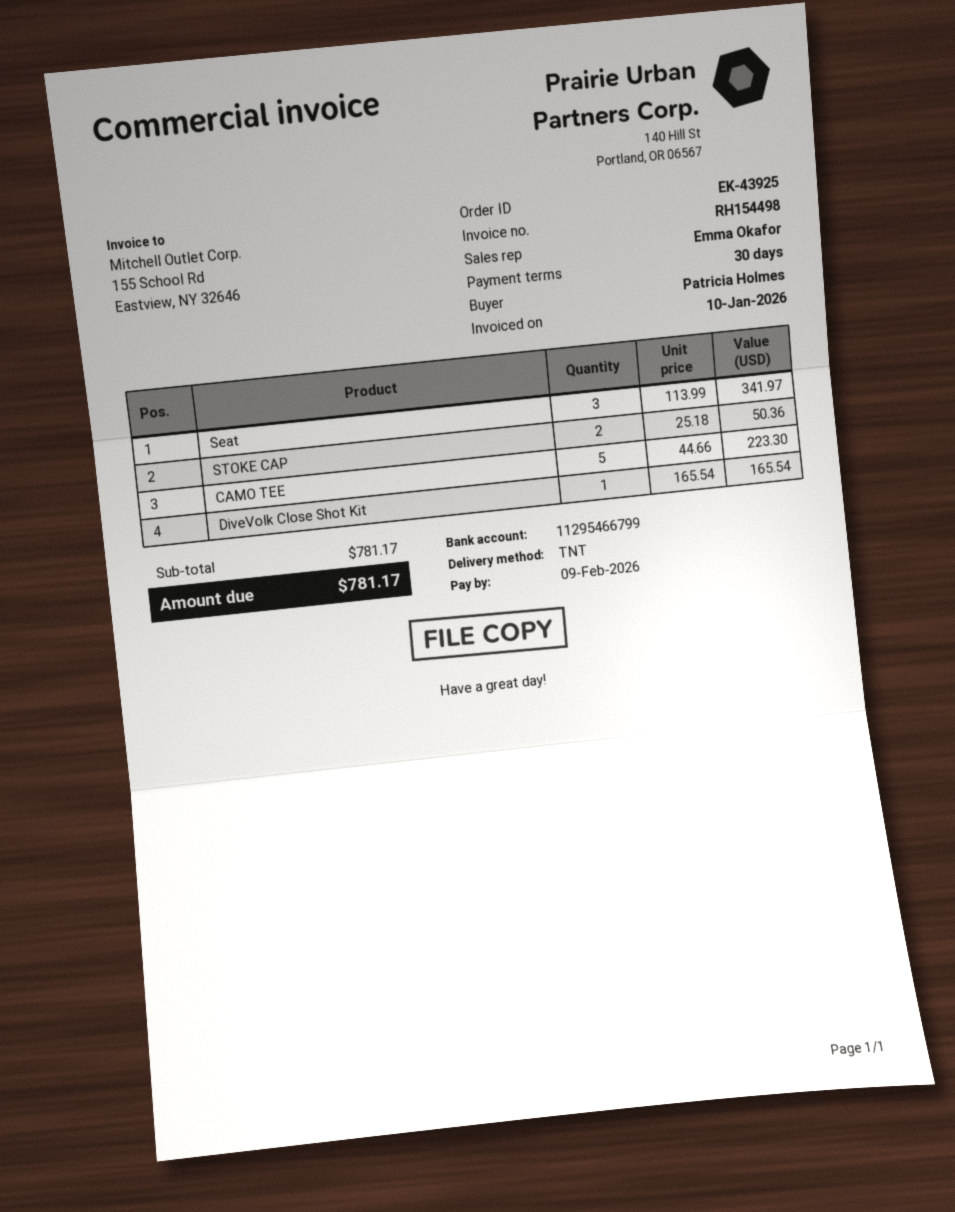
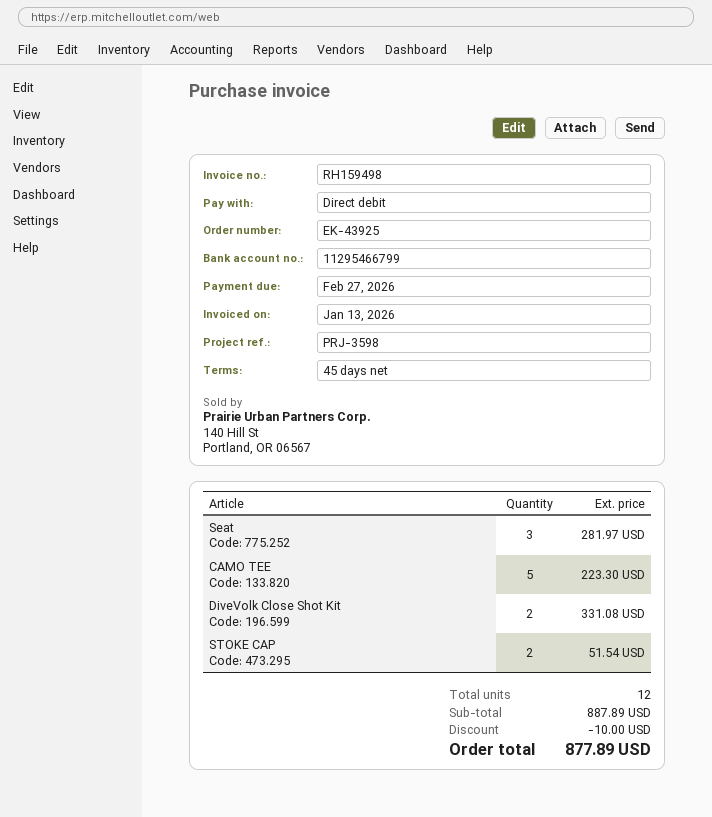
invoice number: RH154498 -> RH159498
invoice date: 2026-01-10 -> 2026-01-13
payment terms: 30 days -> 45 days
due date: 2026-02-09 -> 2026-02-27
Seat: 3 for 341.97 -> 3 for 281.97
STOKE CAP: 2 for 50.36 -> 2 for 51.54
DiveVolk Close Shot Kit: 1 for 165.54 -> 2 for 331.08
subtotal: 781.17 -> 887.89
discount: none -> 10.00
total: 781.17 -> 877.89

